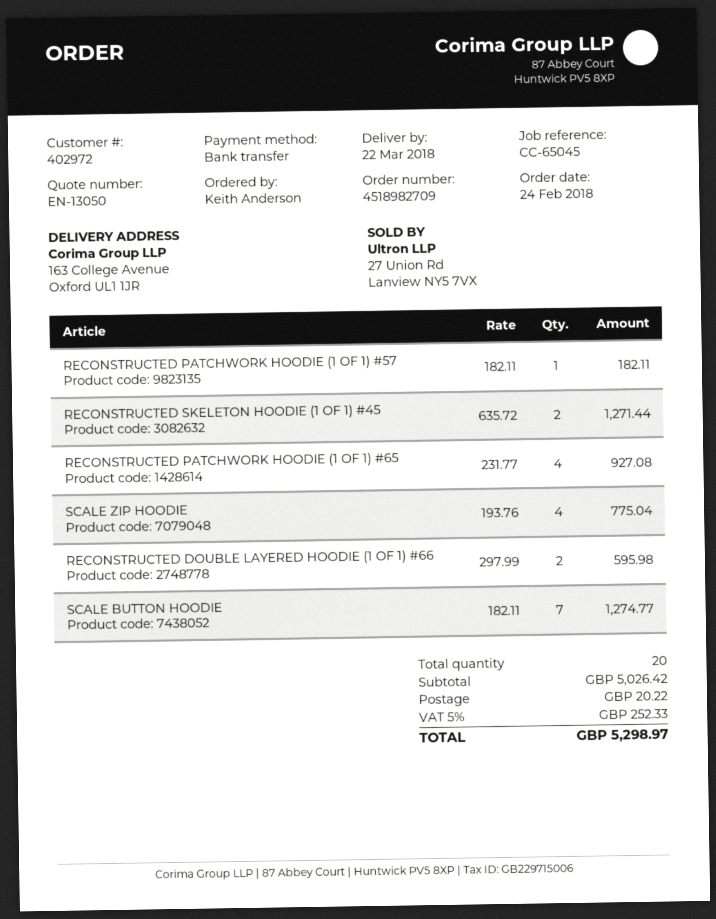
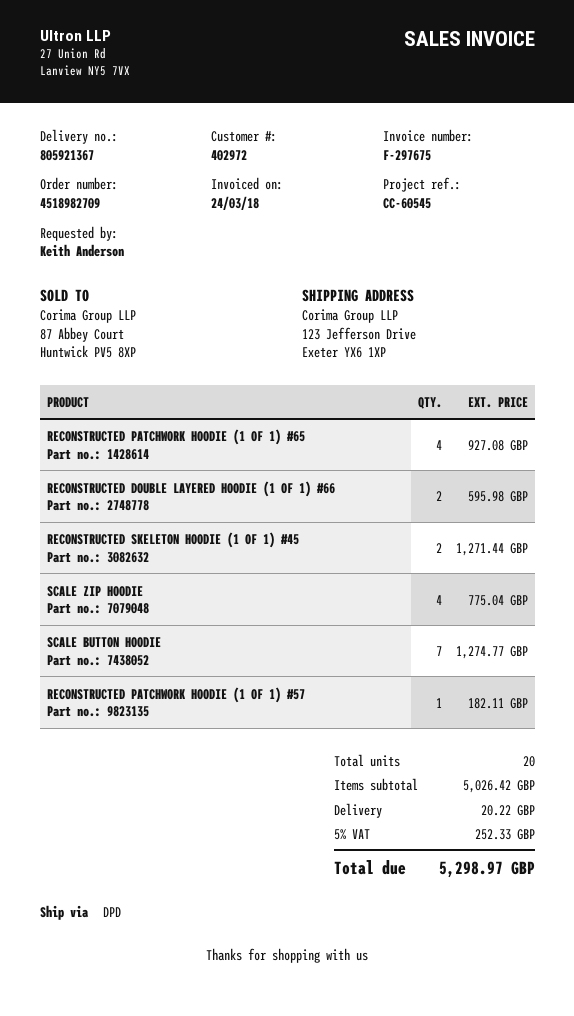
reference: CC-65045 -> CC-60545
ship to: 163 College Avenue, Oxford UL1 1JR -> 123 Jefferson Drive, Exeter YX6 1XP

